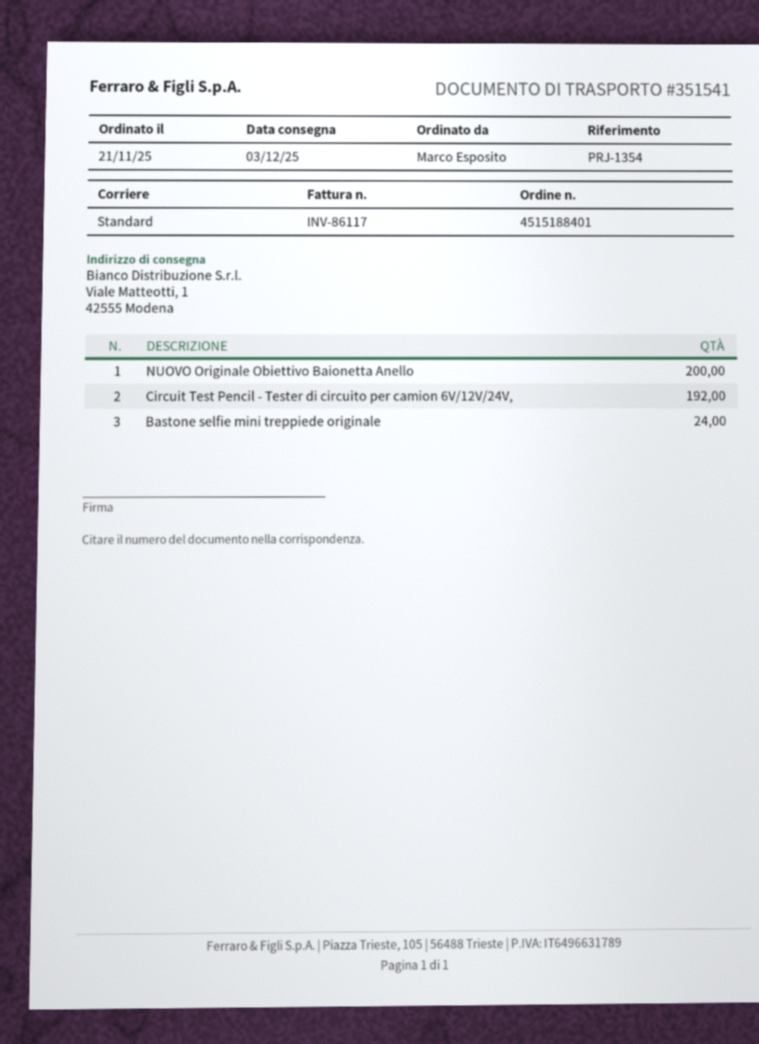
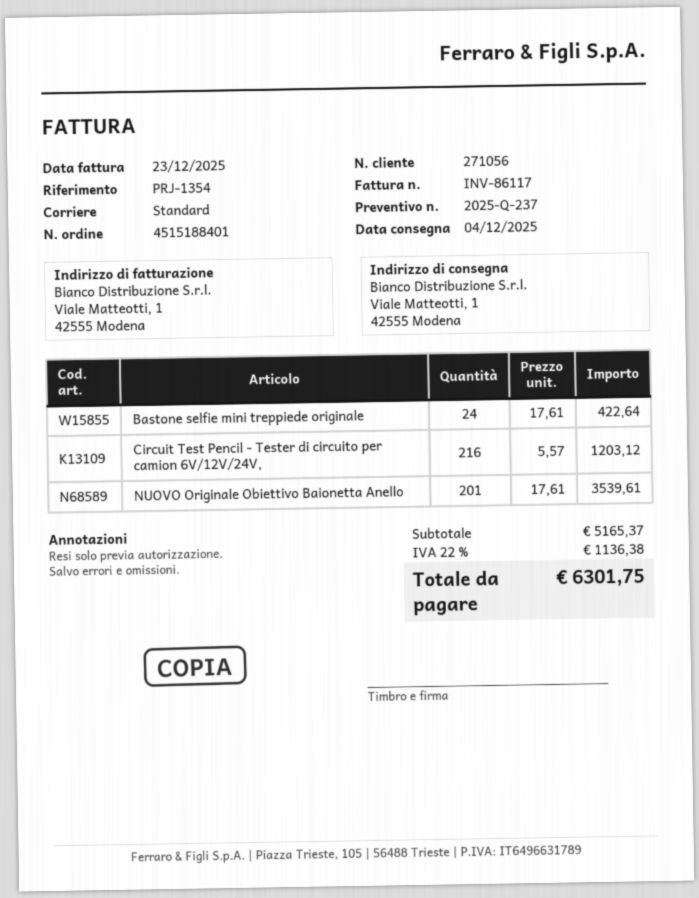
delivery date: 2025-12-03 -> 2025-12-04
NUOVO Originale Obiettivo Baionetta Anello: 200 -> 201
Circuit Test Pencil - Tester di circuito per camion 6V/12V/24V,: 192 -> 216

